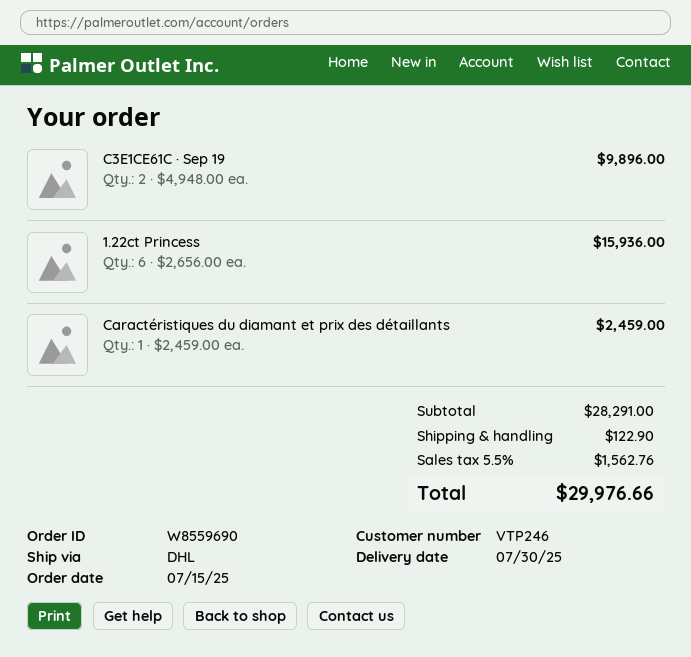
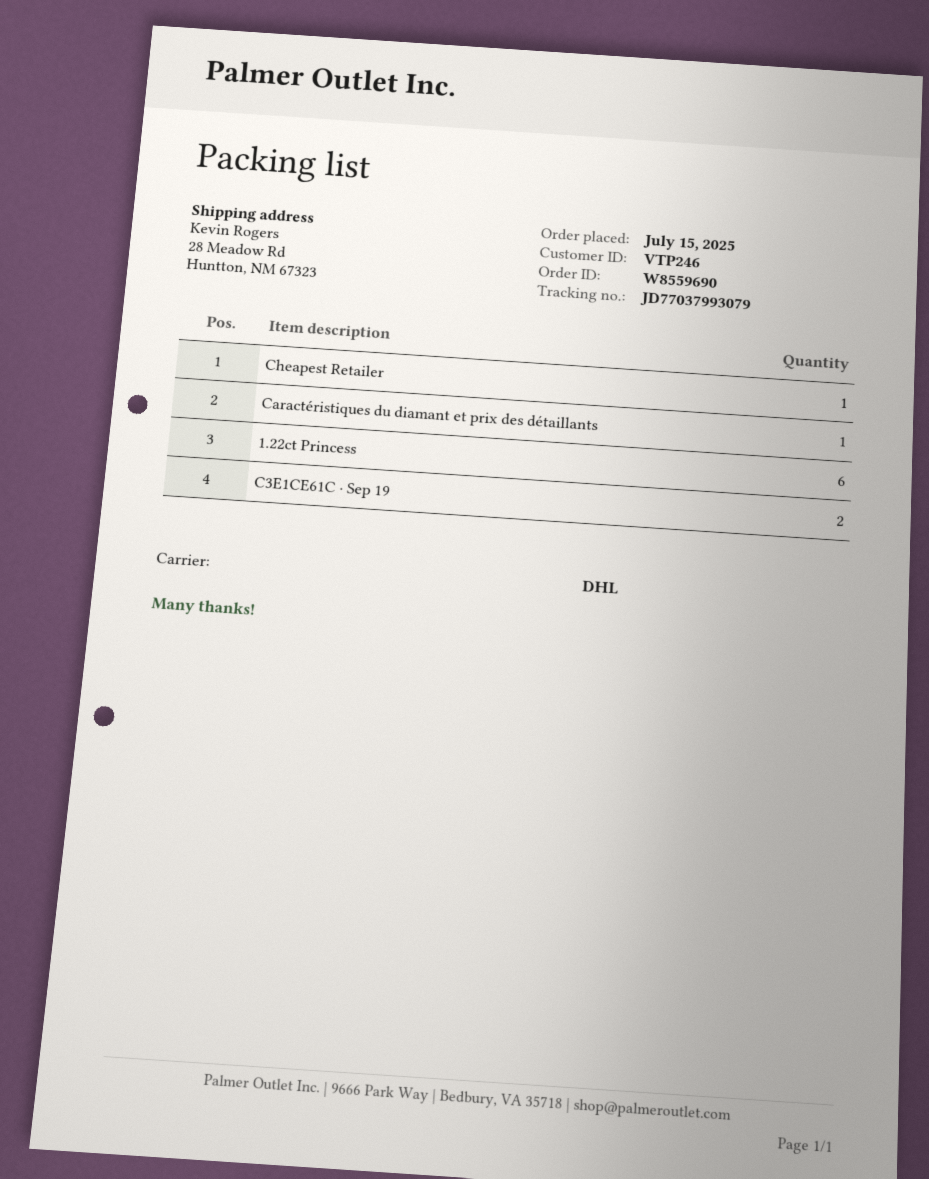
Cheapest Retailer: none -> 1

